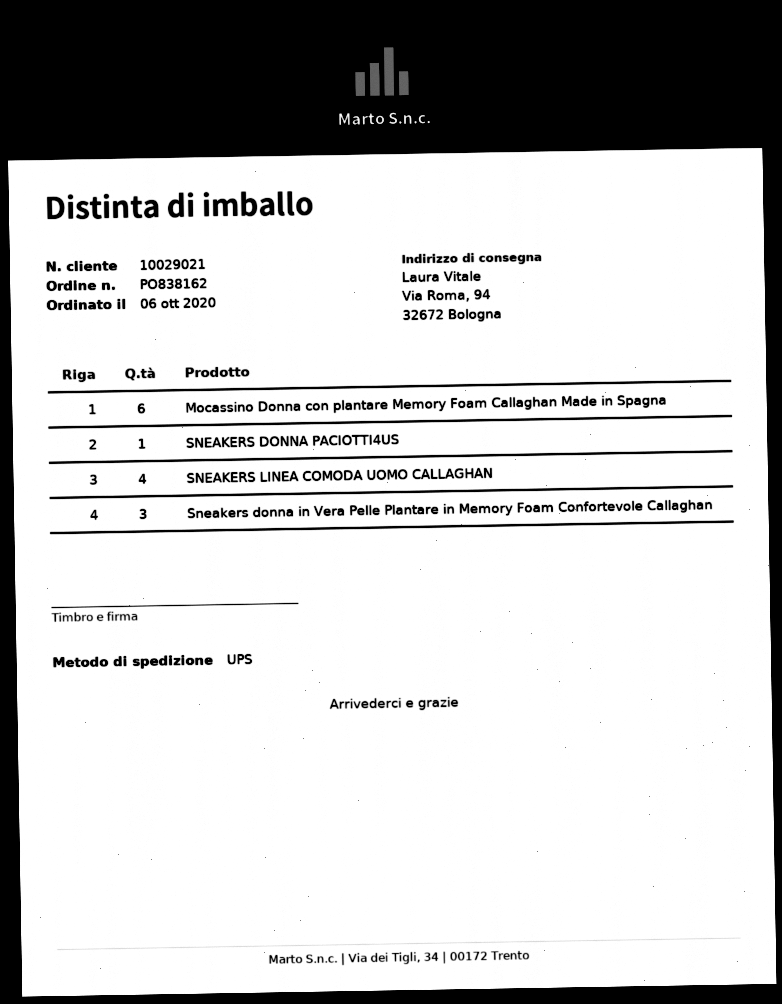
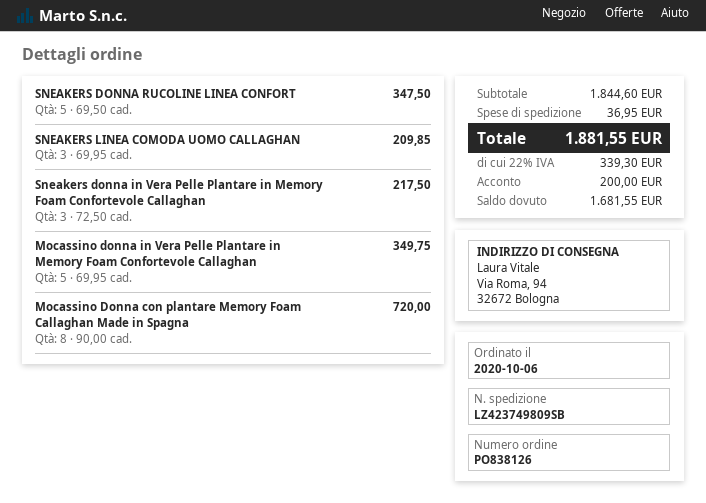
order number: PO838162 -> PO838126
Mocassino Donna con plantare Memory Foam Callaghan Made in Spagna: 6 -> 8
SNEAKERS DONNA PACIOTTI4US: 1 -> none
SNEAKERS LINEA COMODA UOMO CALLAGHAN: 4 -> 3
SNEAKERS DONNA RUCOLINE LINEA CONFORT: none -> 5
Mocassino donna in Vera Pelle Plantare in Memory Foam Confortevole Callaghan: none -> 5

